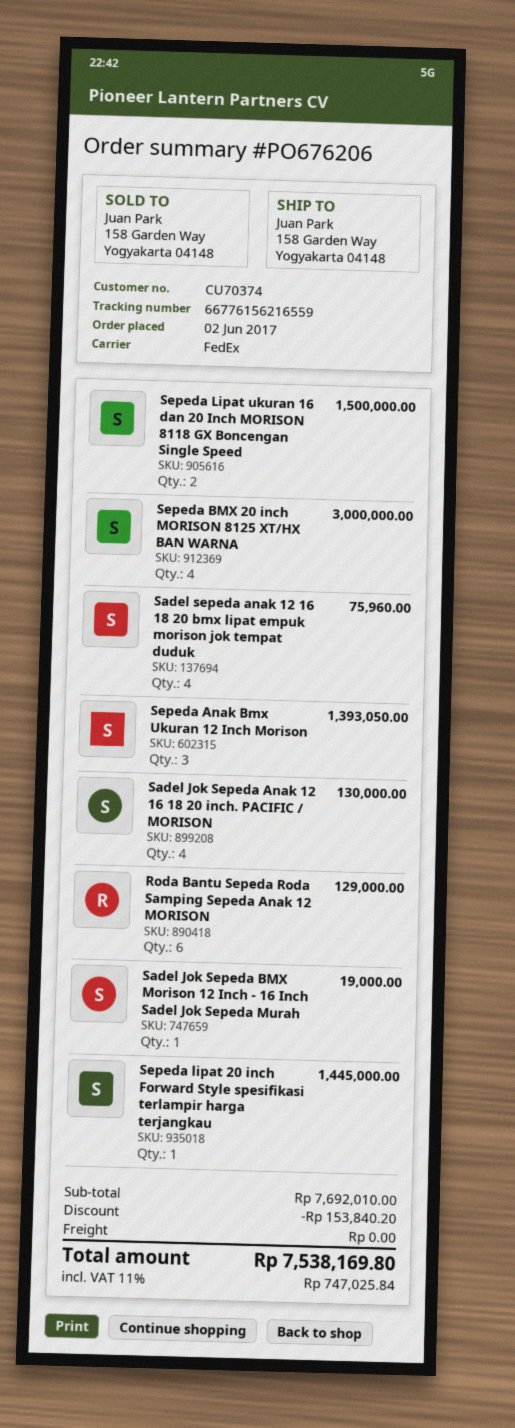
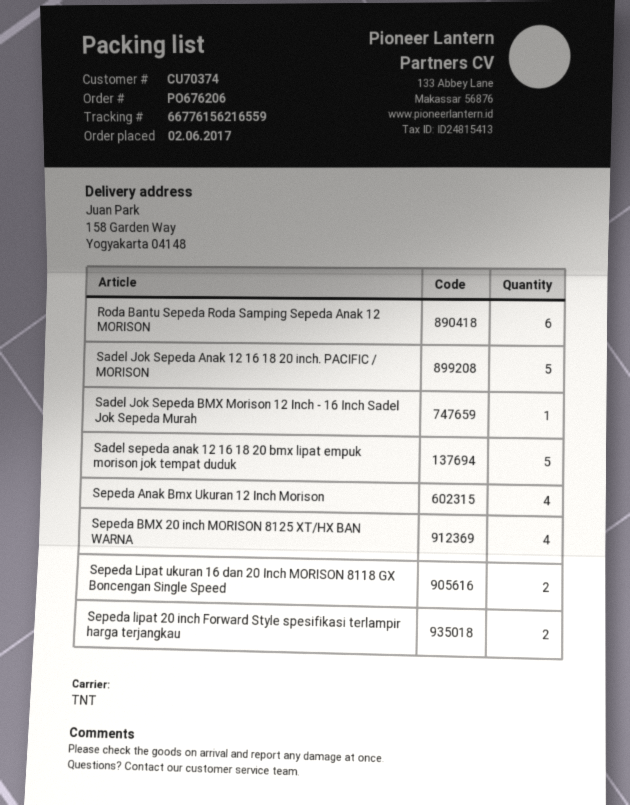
shipping method: FedEx -> TNT
Sadel sepeda anak 12 16 18 20 bmx lipat empuk morison jok tempat duduk: 4 -> 5
Sepeda Anak Bmx Ukuran 12 Inch Morison: 3 -> 4
Sadel Jok Sepeda Anak 12 16 18 20 inch. PACIFIC / MORISON: 4 -> 5
Sepeda lipat 20 inch Forward Style spesifikasi terlampir harga terjangkau: 1 -> 2

